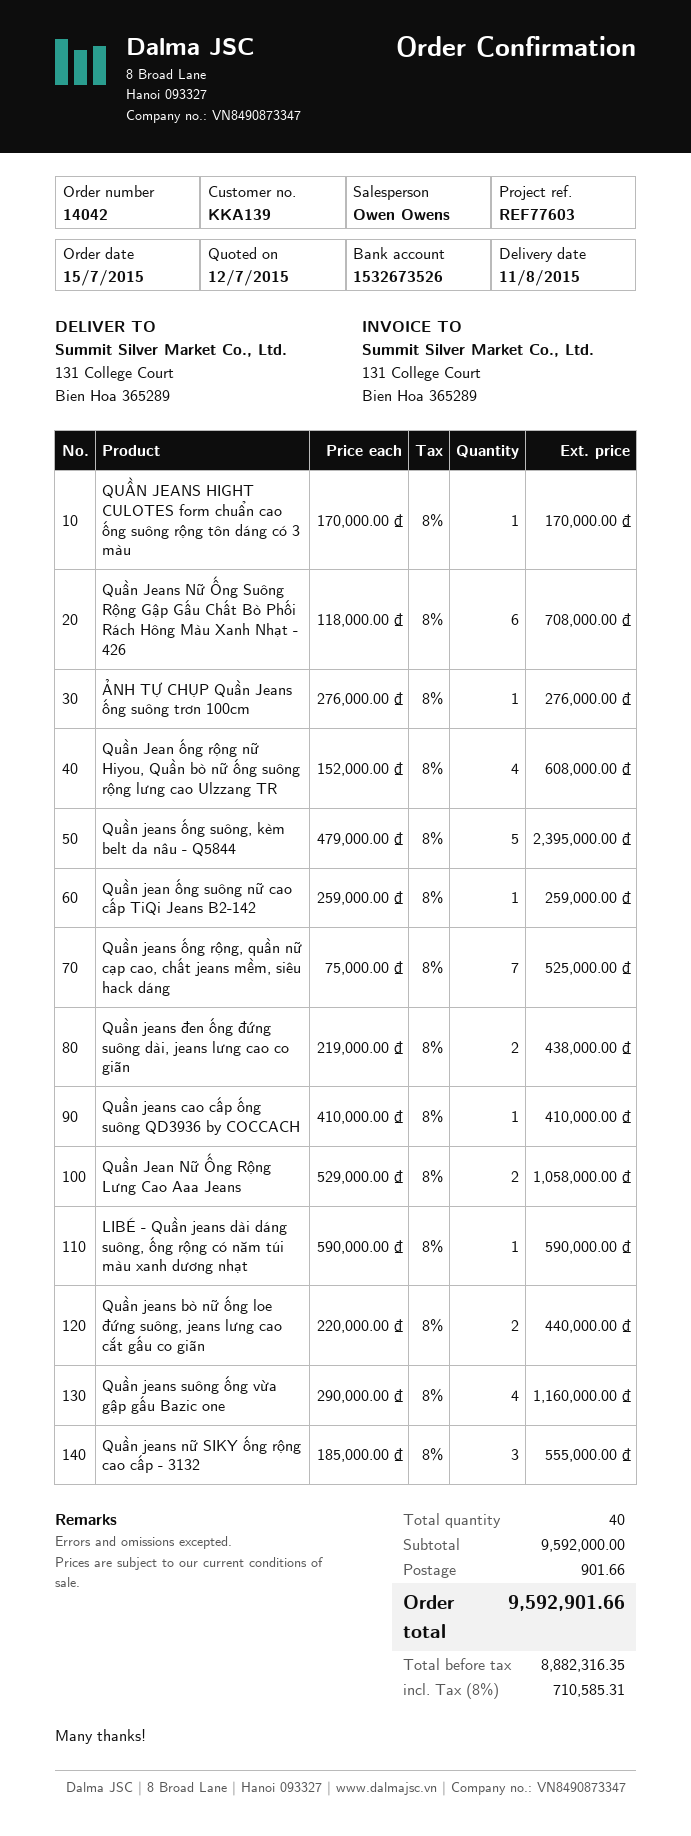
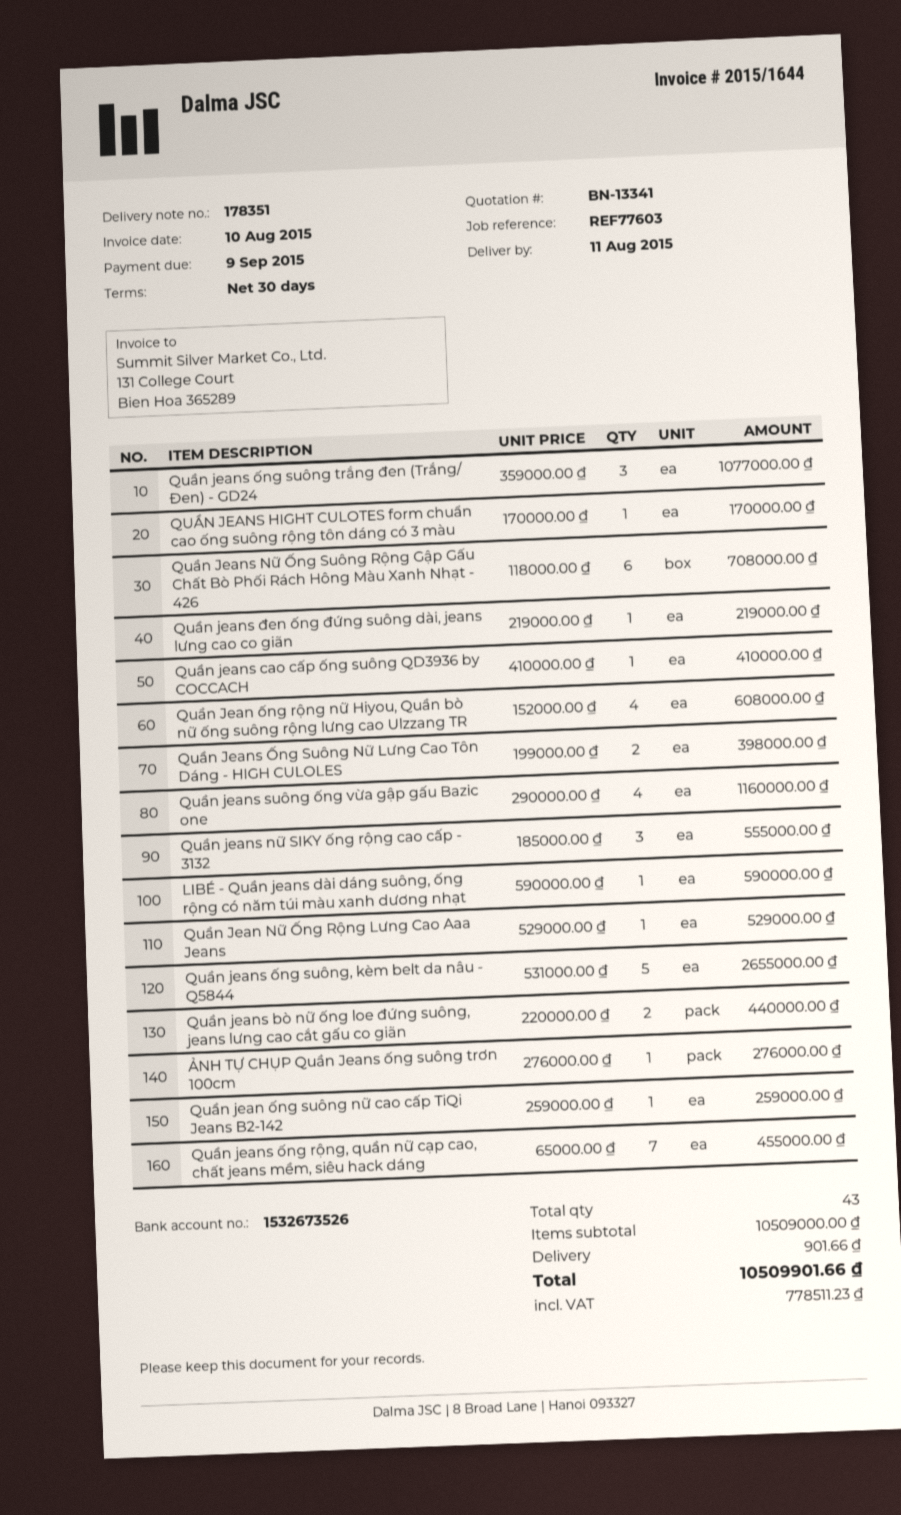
Quần jeans ống suông, kèm belt da nâu - Q5844: 5 x 479000.00 = 2395000.00 -> 5 x 531000.00 = 2655000.00
Quần jeans ống rộng, quần nữ cạp cao, chất jeans mềm, siêu hack dáng: 7 x 75000.00 = 525000.00 -> 7 x 65000.00 = 455000.00
Quần jeans đen ống đứng suông dài, jeans lưng cao co giãn: 2 x 219000.00 = 438000.00 -> 1 x 219000.00 = 219000.00
Quần Jean Nữ Ống Rộng Lưng Cao Aaa Jeans: 2 x 529000.00 = 1058000.00 -> 1 x 529000.00 = 529000.00
Quần jeans ống suông trắng đen (Trắng/ Đen) - GD24: none -> 3 x 359000.00 = 1077000.00
Quần Jeans Ống Suông Nữ Lưng Cao Tôn Dáng - HIGH CULOLES: none -> 2 x 199000.00 = 398000.00
total quantity: 40 -> 43
subtotal: 9592000.00 -> 10509000.00
tax: 710585.31 -> 778511.23
total: 9592901.66 -> 10509901.66

